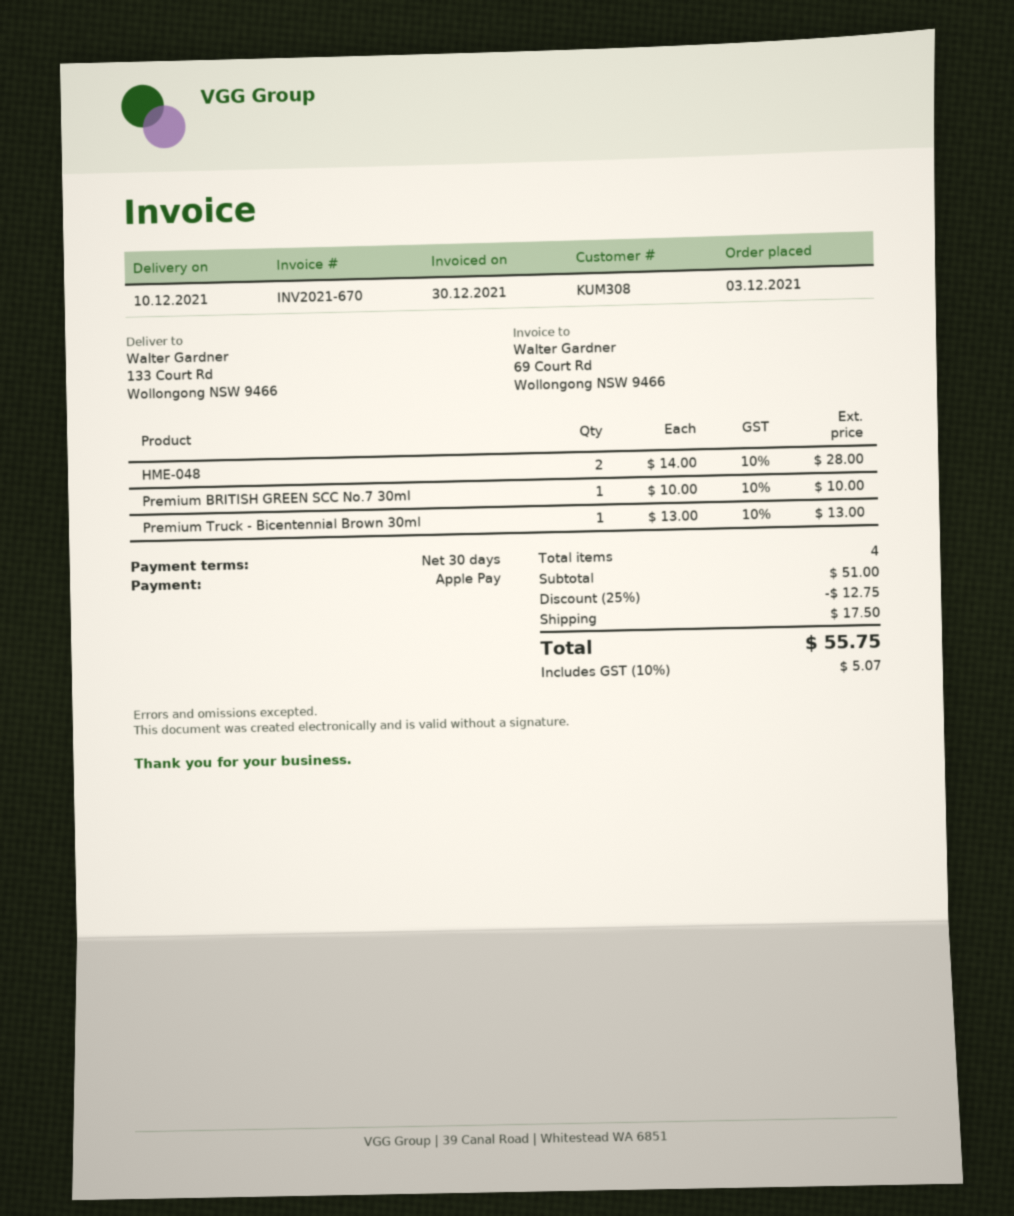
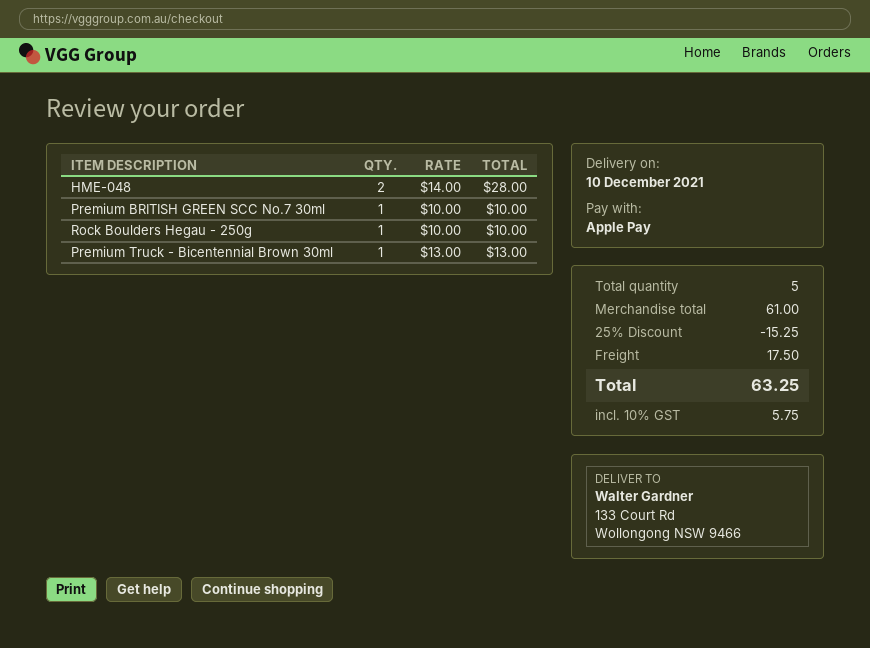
Rock Boulders Hegau - 250g: none -> 1 x 10.00 = 10.00
total quantity: 4 -> 5
subtotal: 51.00 -> 61.00
discount: 25% = 12.75 -> 25% = 15.25
tax: 10% = 5.07 -> 10% = 5.75
total: 55.75 -> 63.25

